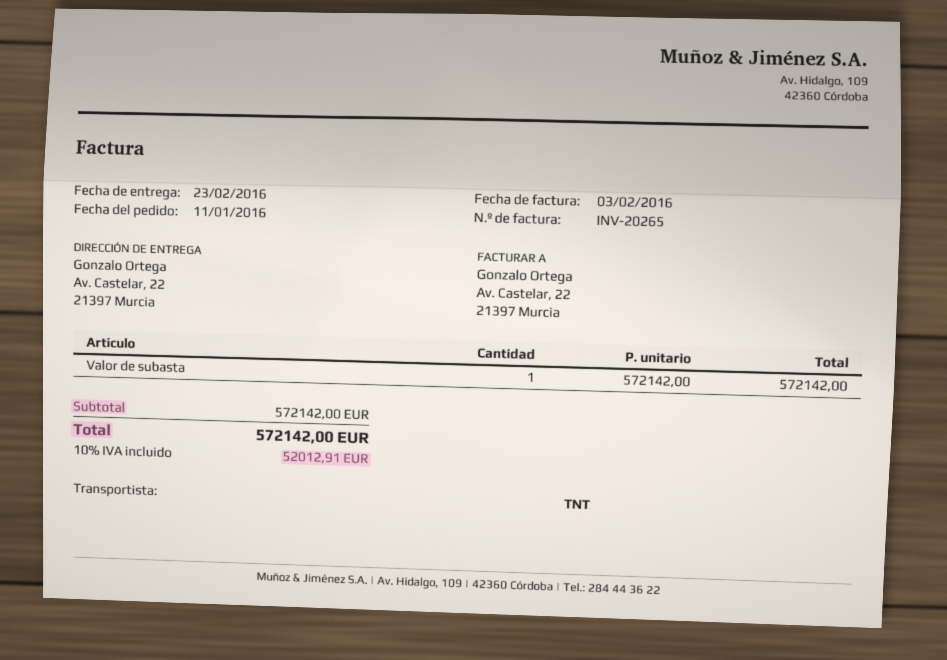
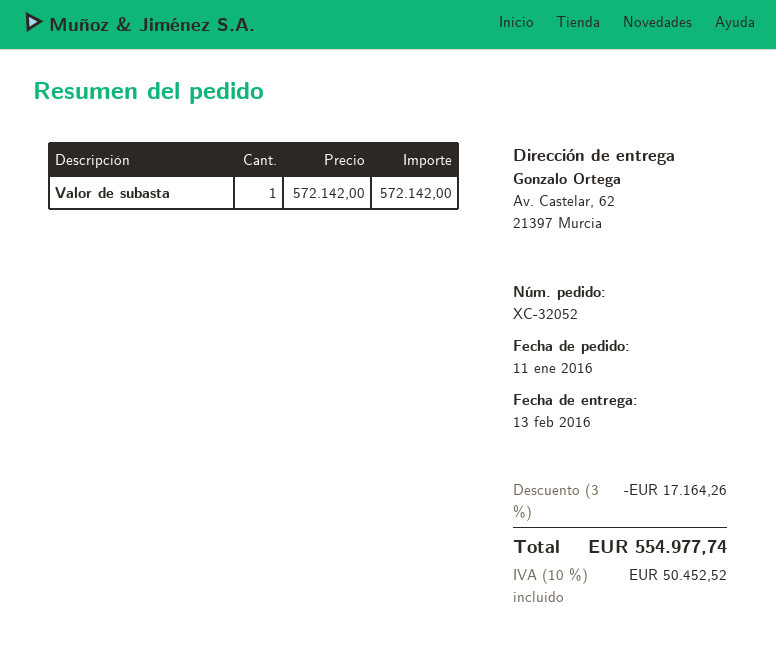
delivery date: 2016-02-23 -> 2016-02-13
ship to: Av. Castelar, 22, 21397 Murcia -> Av. Castelar, 62, 21397 Murcia
discount: none -> 3% = 17164.26
tax: 10% = 52012.91 -> 10% = 50452.52
total: 572142.00 -> 554977.74

